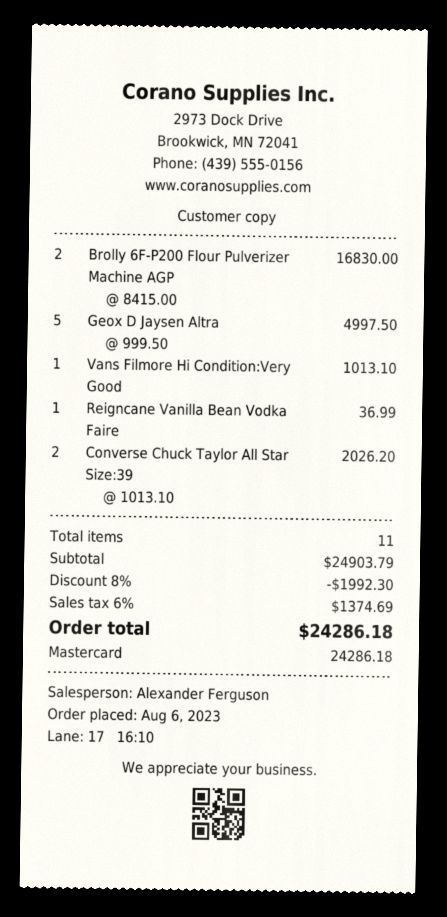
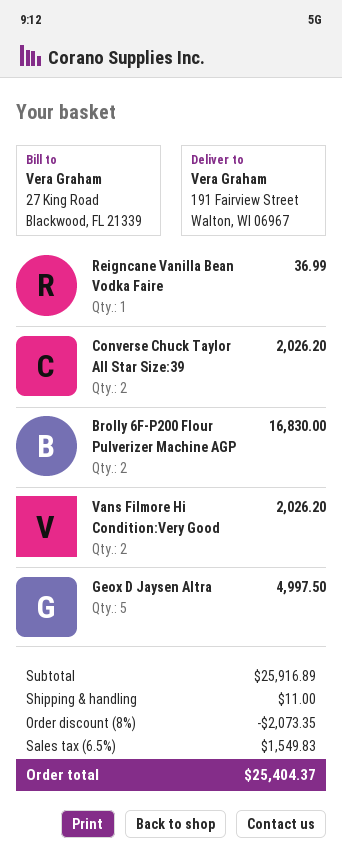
Vans Filmore Hi Condition:Very Good: 1 for 1013.10 -> 2 for 2026.20
subtotal: 24903.79 -> 25916.89
discount: 8% = 1992.30 -> 8% = 2073.35
shipping: none -> 11.00
tax: 6% = 1374.69 -> 6.5% = 1549.83
total: 24286.18 -> 25404.37

